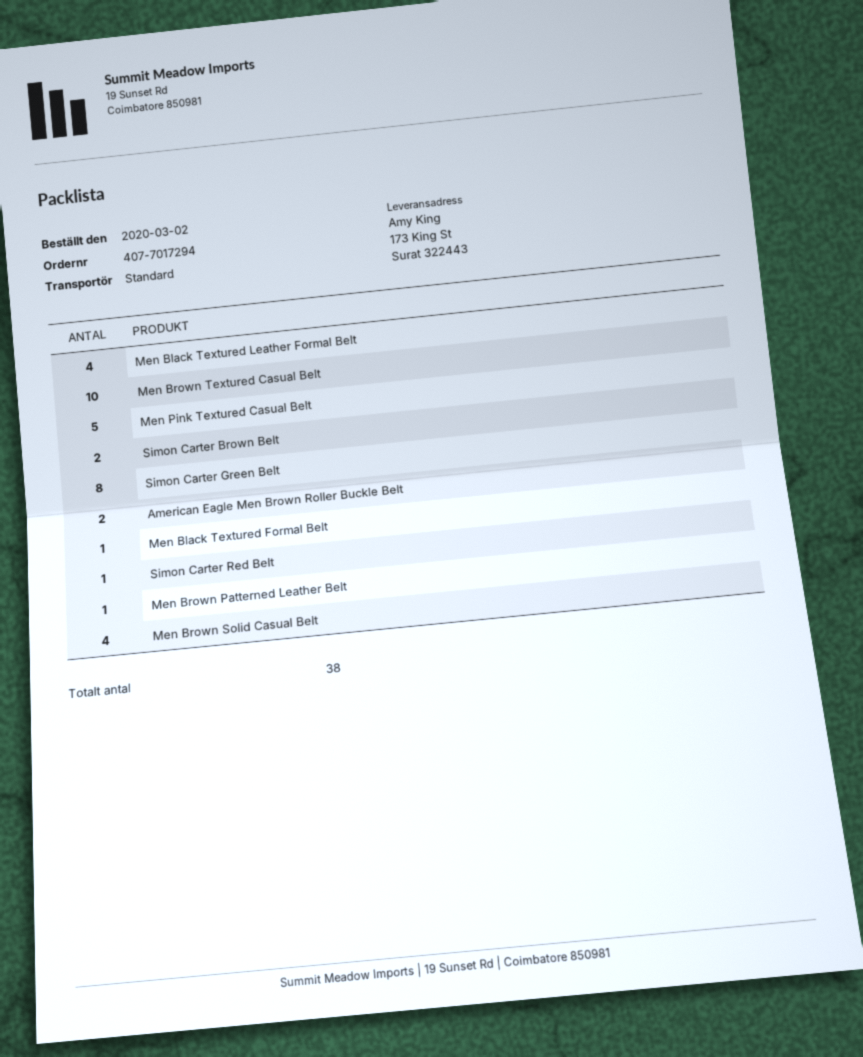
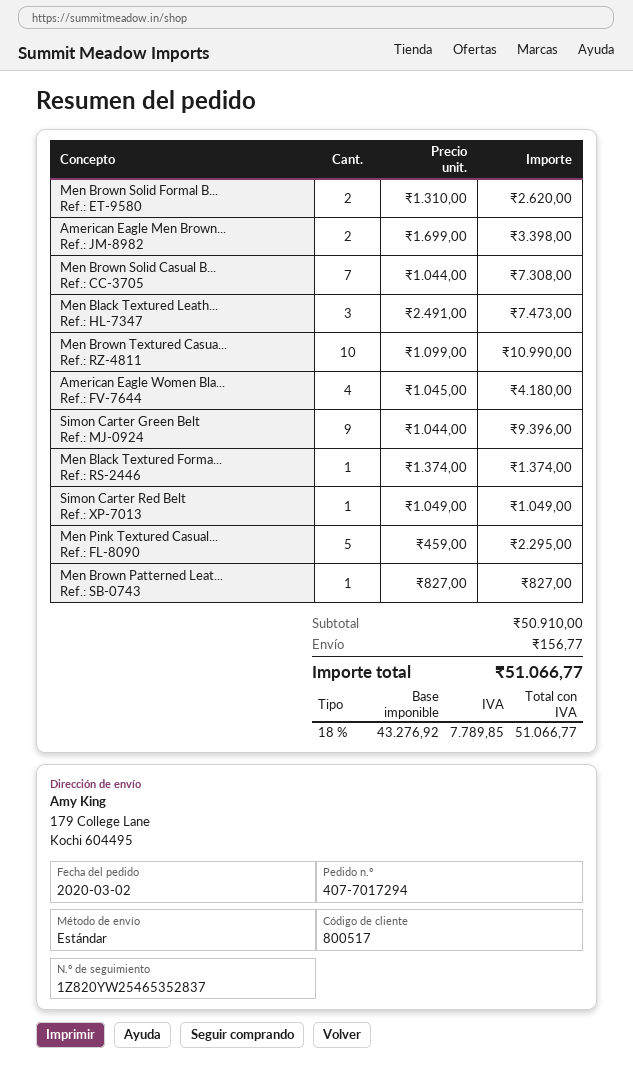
ship to: 173 King St, Surat 322443 -> 179 College Lane, Kochi 604495
Men Black Textured Leather Formal Belt: 4 -> 3
Simon Carter Brown Belt: 2 -> none
Simon Carter Green Belt: 8 -> 9
Men Brown Solid Casual Belt: 4 -> 7
Men Brown Solid Formal B...: none -> 2
American Eagle Women Bla...: none -> 4

